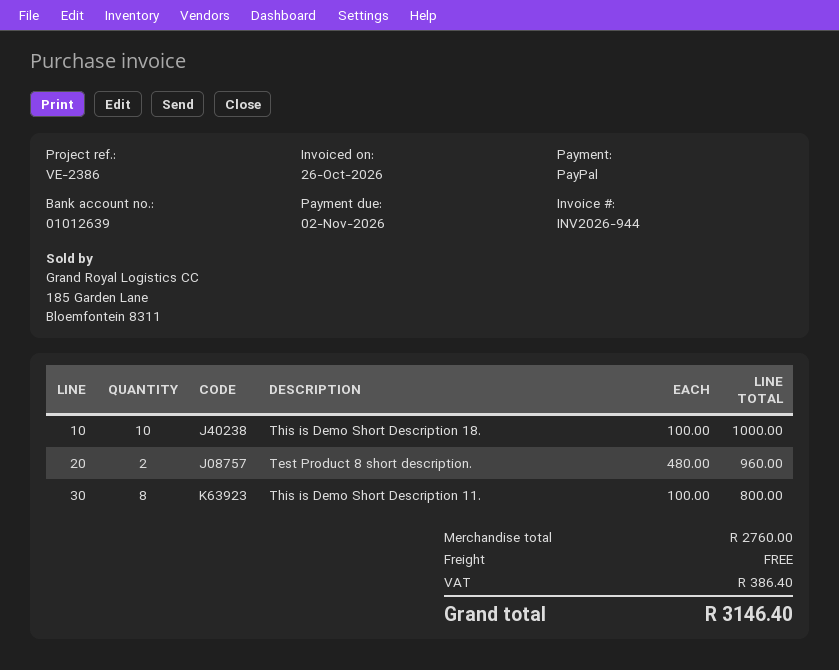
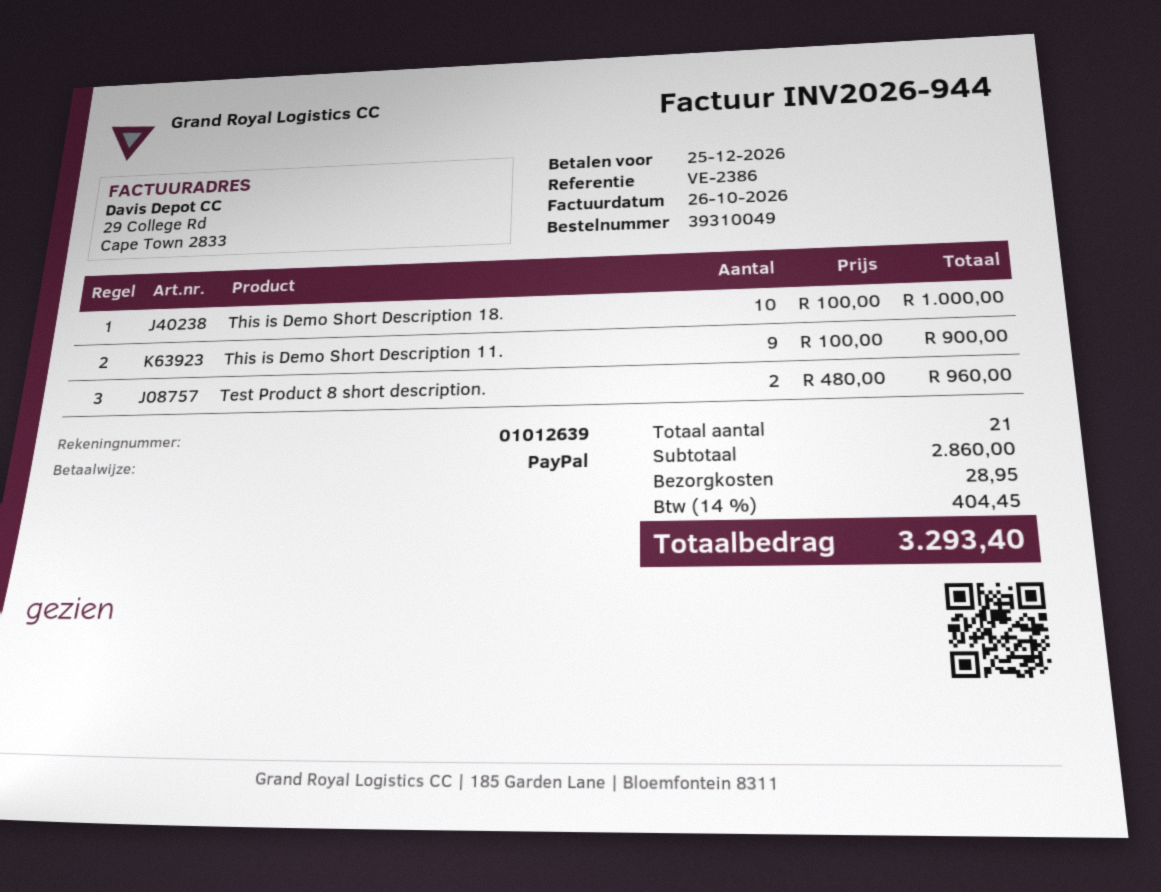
due date: 2026-11-02 -> 2026-12-25
This is Demo Short Description 11.: 8 x 100.00 = 800.00 -> 9 x 100.00 = 900.00
subtotal: 2760.00 -> 2860.00
shipping: 0.00 -> 28.95
tax: 386.40 -> 404.45
total: 3146.40 -> 3293.40

